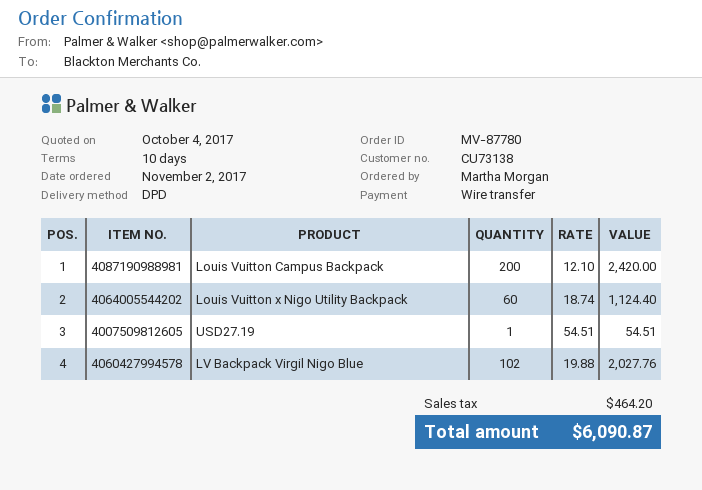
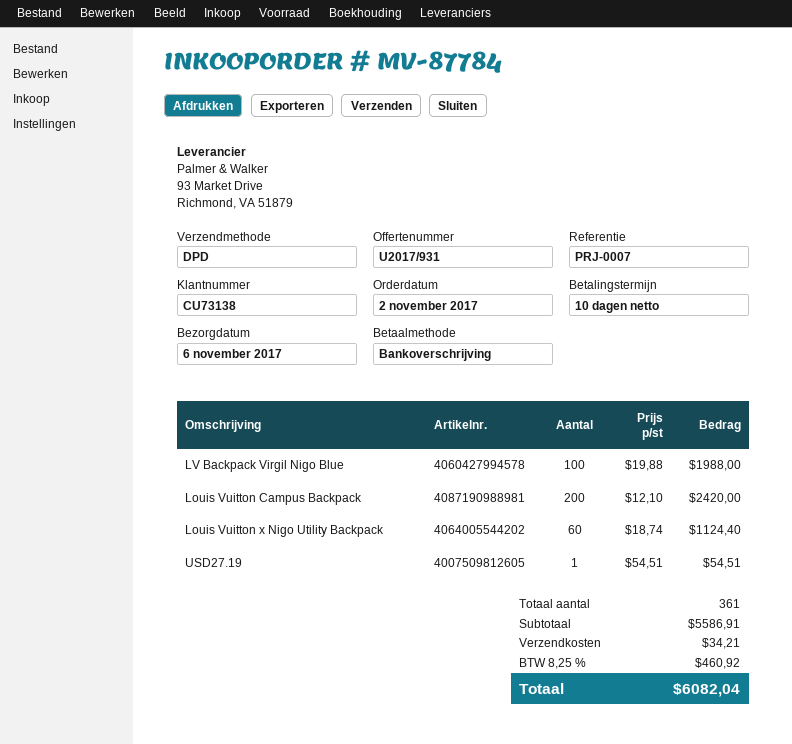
order number: MV-87780 -> MV-87784
LV Backpack Virgil Nigo Blue: 102 x 19.88 = 2027.76 -> 100 x 19.88 = 1988.00
shipping: none -> 34.21
tax: 464.20 -> 460.92
total: 6090.87 -> 6082.04

